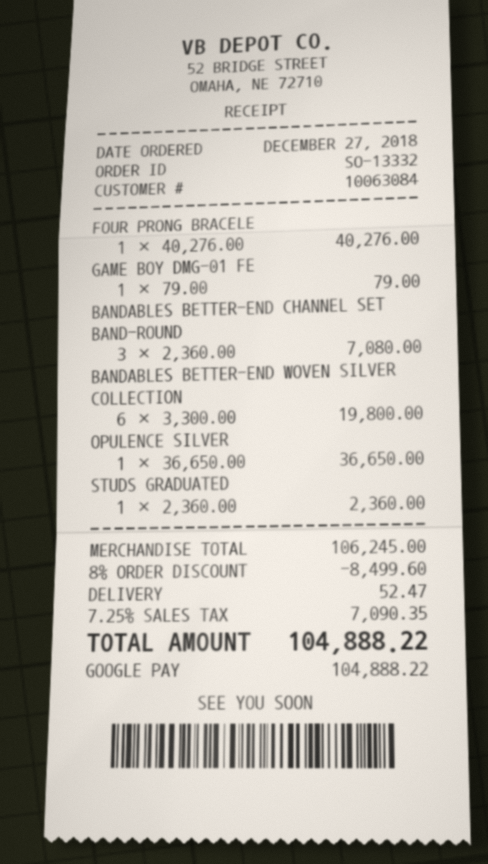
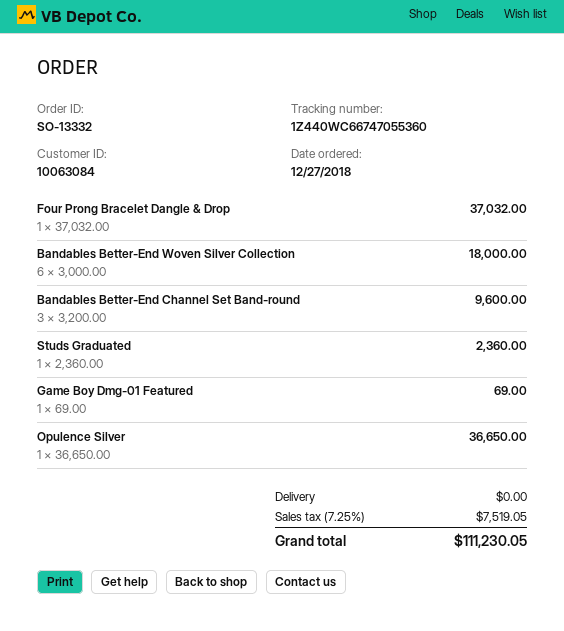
FOUR PRONG BRACELE: 1 x 40276.00 = 40276.00 -> 1 x 37032.00 = 37032.00
GAME BOY DMG-01 FE: 1 x 79.00 = 79.00 -> 1 x 69.00 = 69.00
BANDABLES BETTER-END CHANNEL SET BAND-ROUND: 3 x 2360.00 = 7080.00 -> 3 x 3200.00 = 9600.00
BANDABLES BETTER-END WOVEN SILVER COLLECTION: 6 x 3300.00 = 19800.00 -> 6 x 3000.00 = 18000.00
discount: 8% = 8499.60 -> none
shipping: 52.47 -> 0.00
tax: 7.25% = 7090.35 -> 7.25% = 7519.05
total: 104888.22 -> 111230.05

